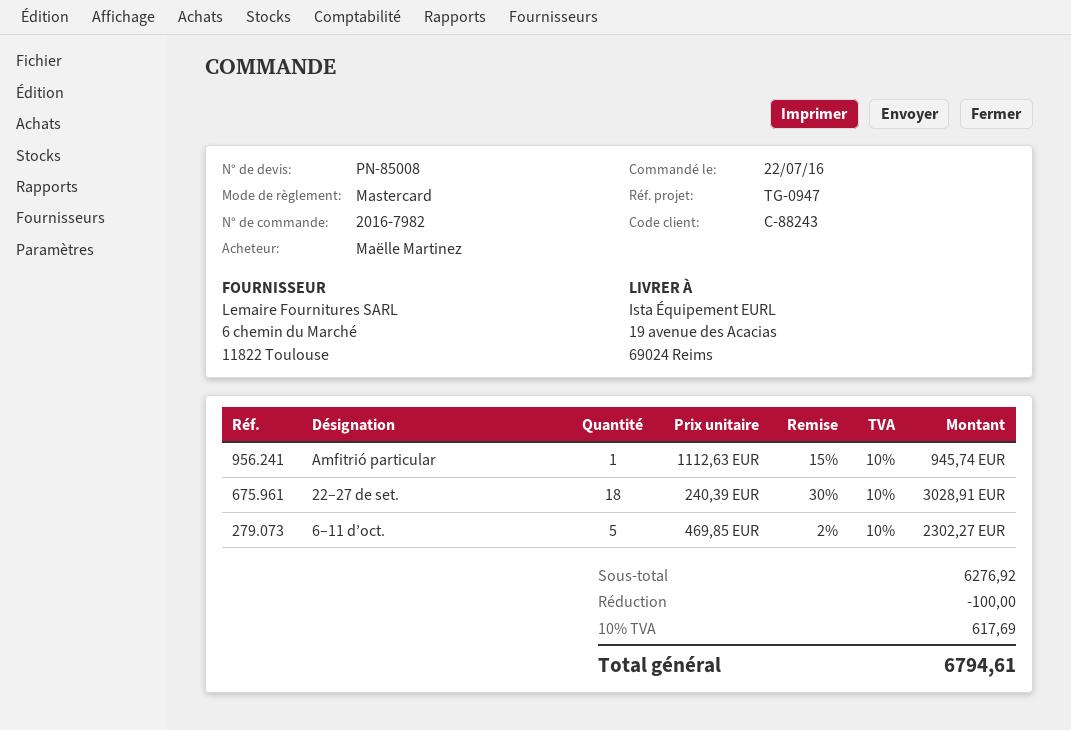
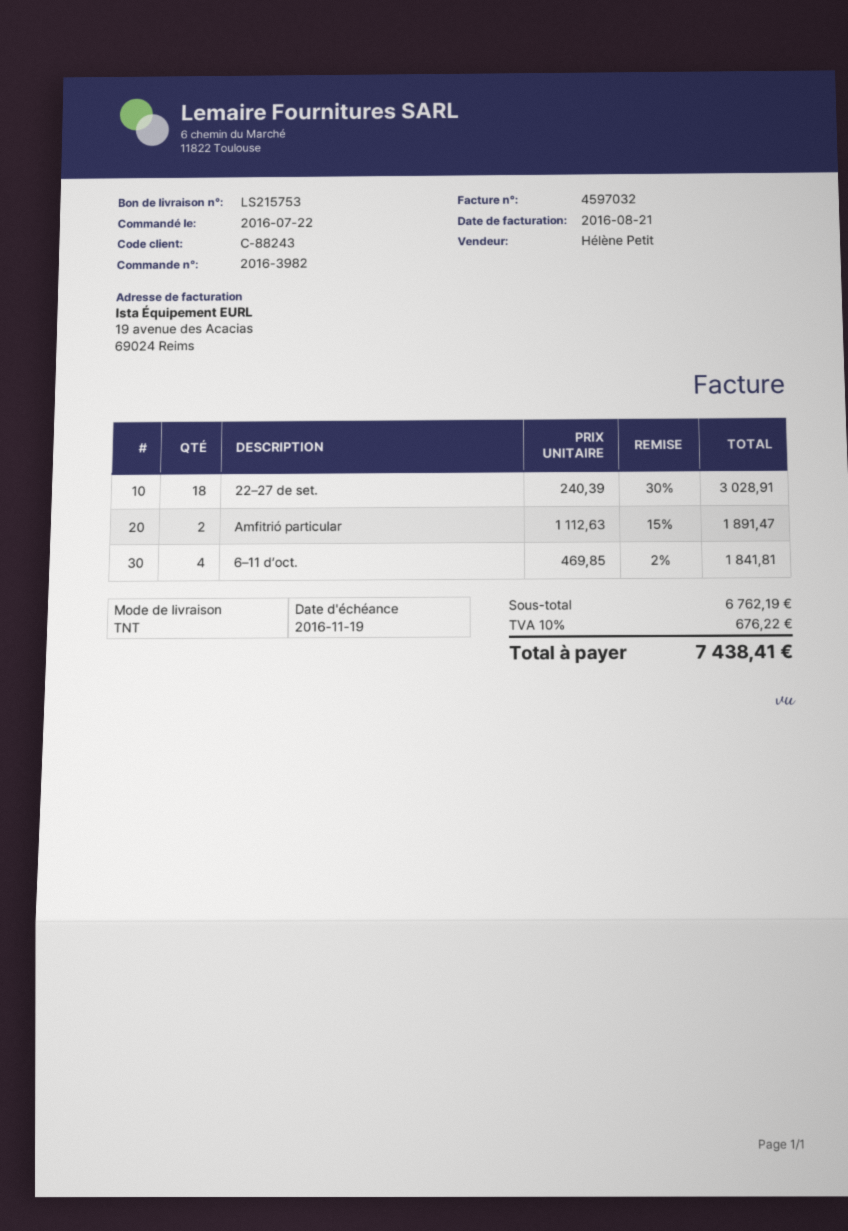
order number: 2016-7982 -> 2016-3982
Amfitrió particular: 1 x 1112.63 - 15% = 945.74 -> 2 x 1112.63 - 15% = 1891.47
6–11 d’oct.: 5 x 469.85 - 2% = 2302.27 -> 4 x 469.85 - 2% = 1841.81
subtotal: 6276.92 -> 6762.19
discount: 100.00 -> none
tax: 10% = 617.69 -> 10% = 676.22
total: 6794.61 -> 7438.41

